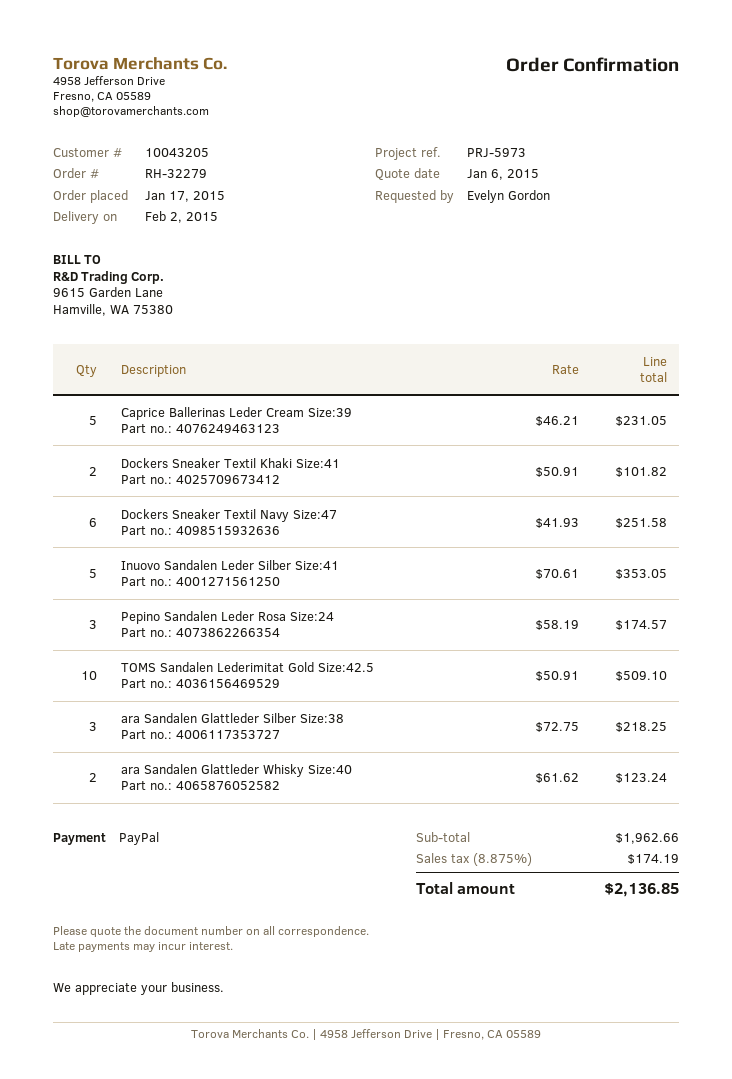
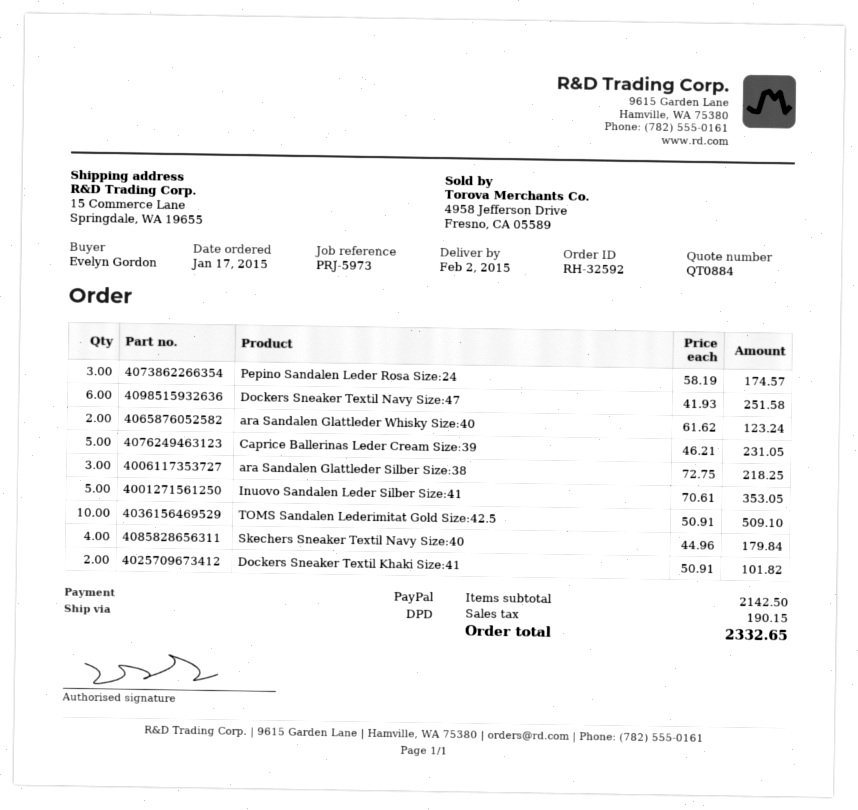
order number: RH-32279 -> RH-32592
Skechers Sneaker Textil Navy Size:40: none -> 4 x 44.96 = 179.84
subtotal: 1962.66 -> 2142.50
tax: 174.19 -> 190.15
total: 2136.85 -> 2332.65

